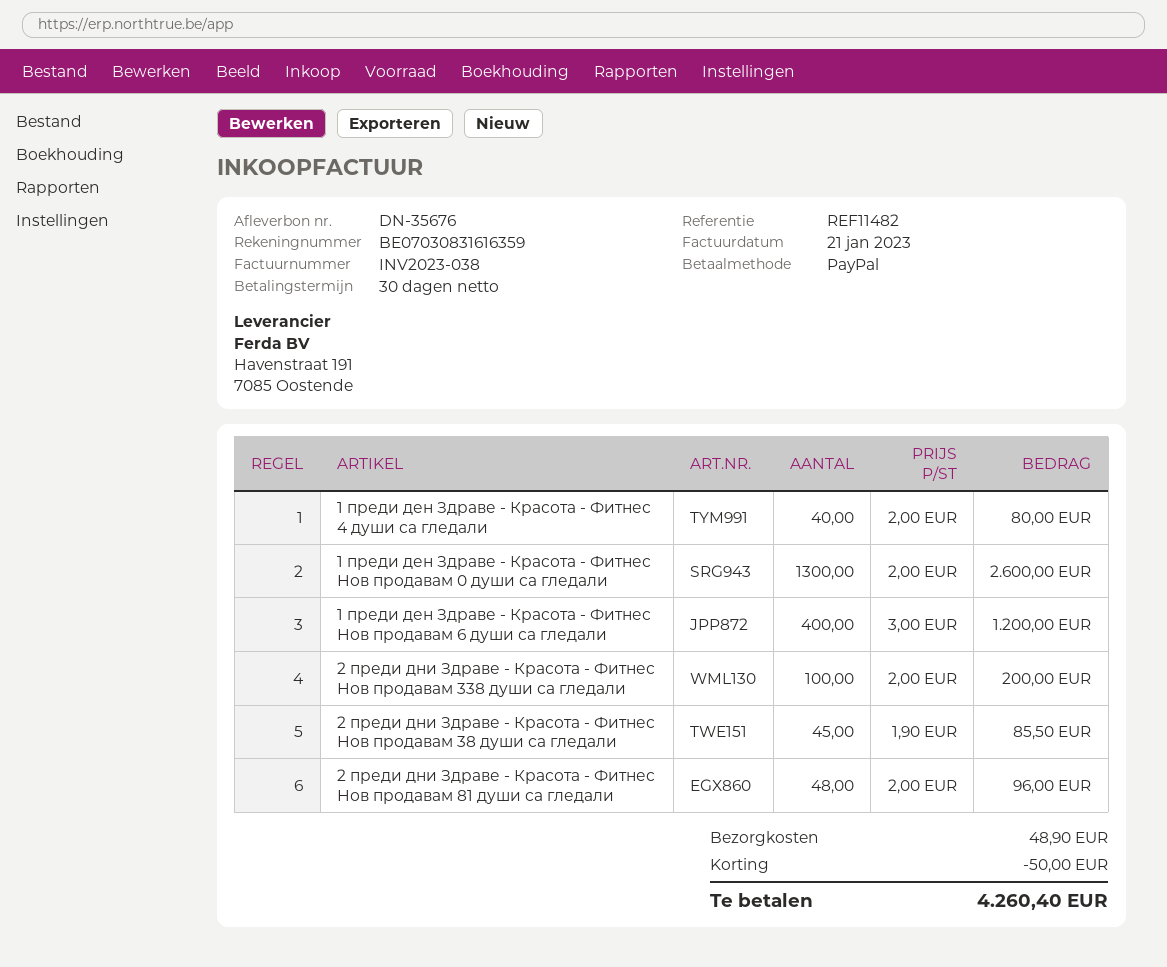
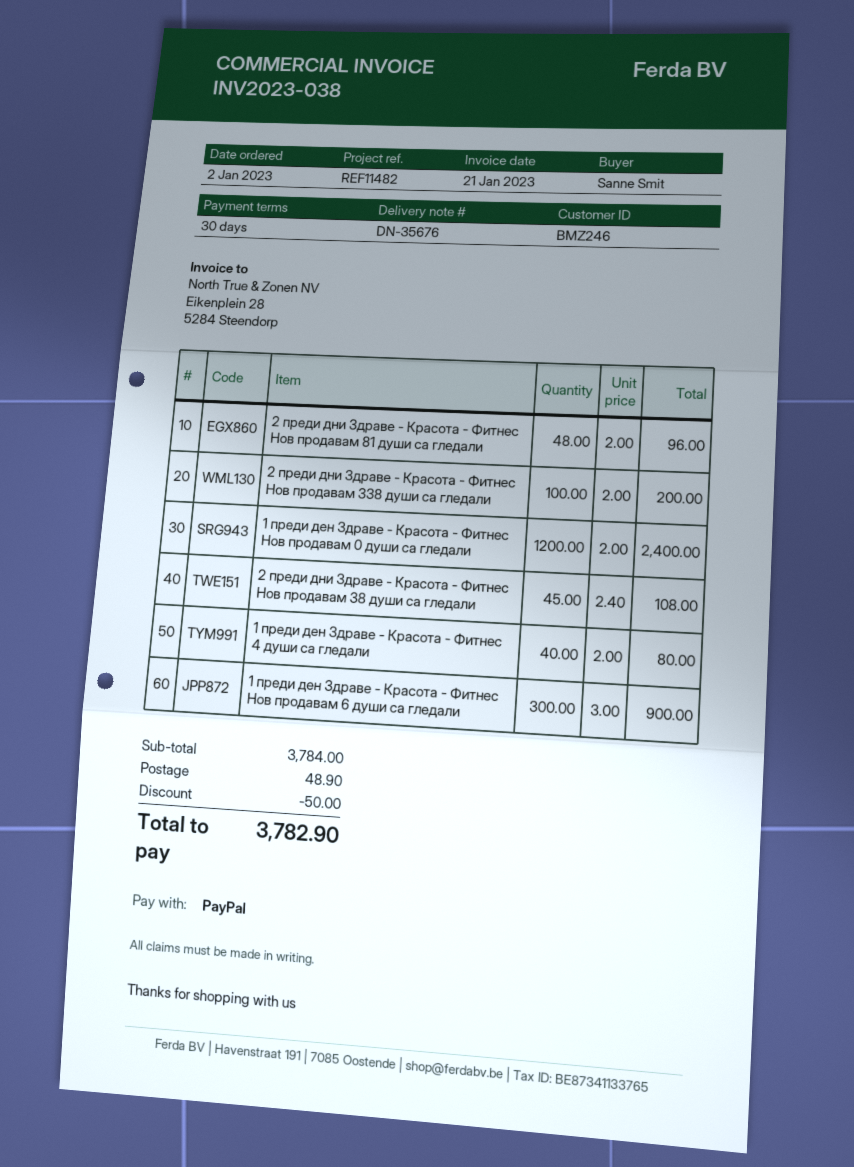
1 преди ден Здраве - Красота - Фитнес Нов продавам 0 души са гледали: 1300 x 2.00 = 2600.00 -> 1200 x 2.00 = 2400.00
1 преди ден Здраве - Красота - Фитнес Нов продавам 6 души са гледали: 400 x 3.00 = 1200.00 -> 300 x 3.00 = 900.00
2 преди дни Здраве - Красота - Фитнес Нов продавам 38 души са гледали: 45 x 1.90 = 85.50 -> 45 x 2.40 = 108.00
total: 4260.40 -> 3782.90

